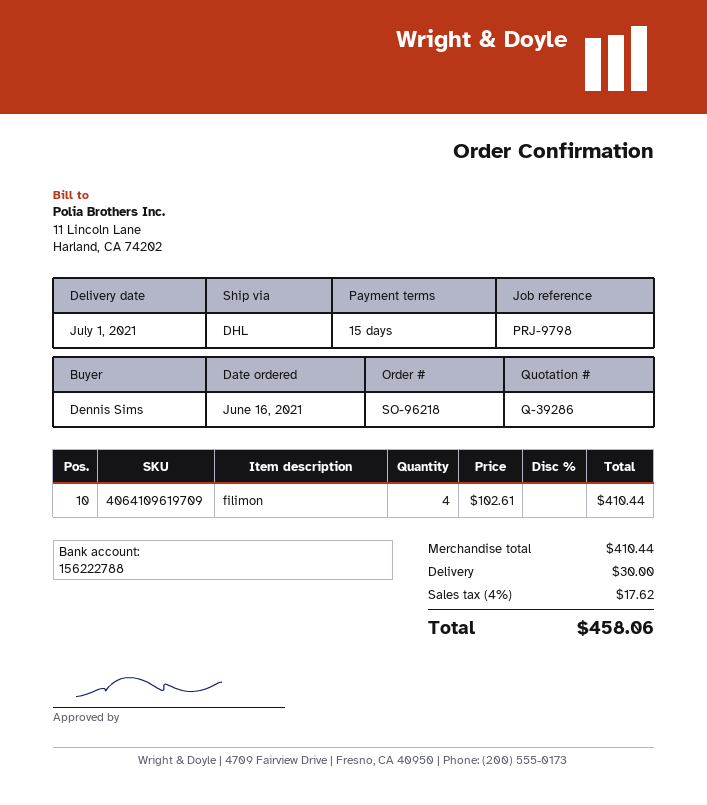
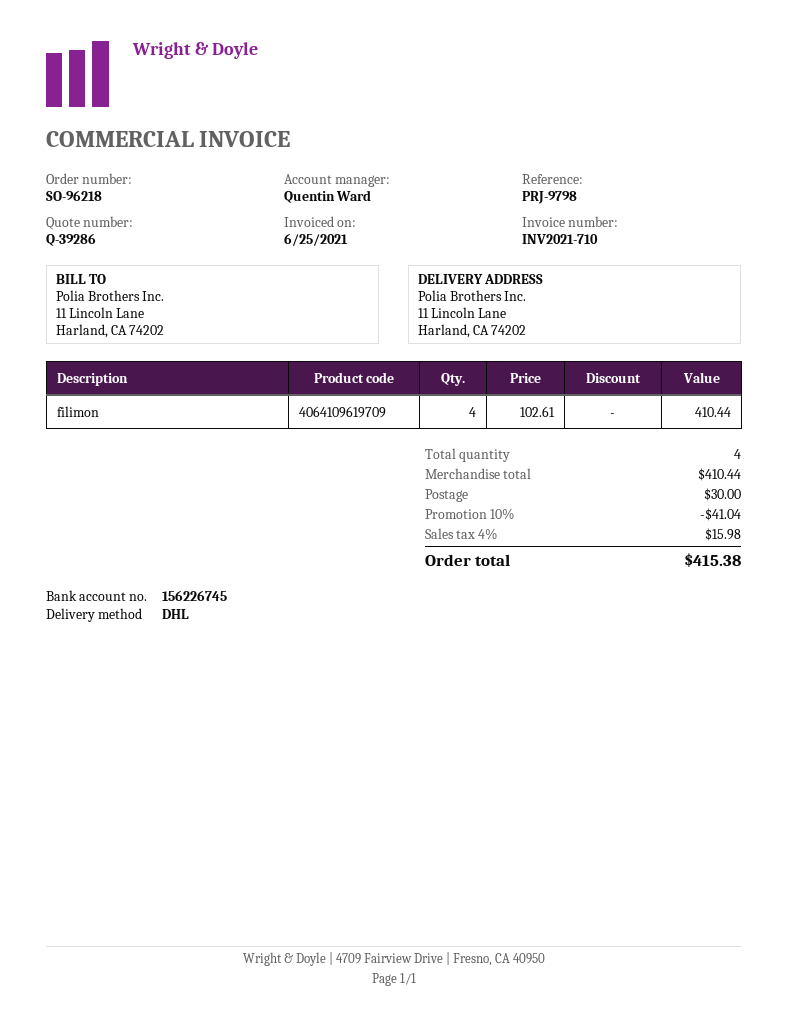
bank account: 156222788 -> 156226745
discount: none -> 10% = 41.04
tax: 4% = 17.62 -> 4% = 15.98
total: 458.06 -> 415.38

